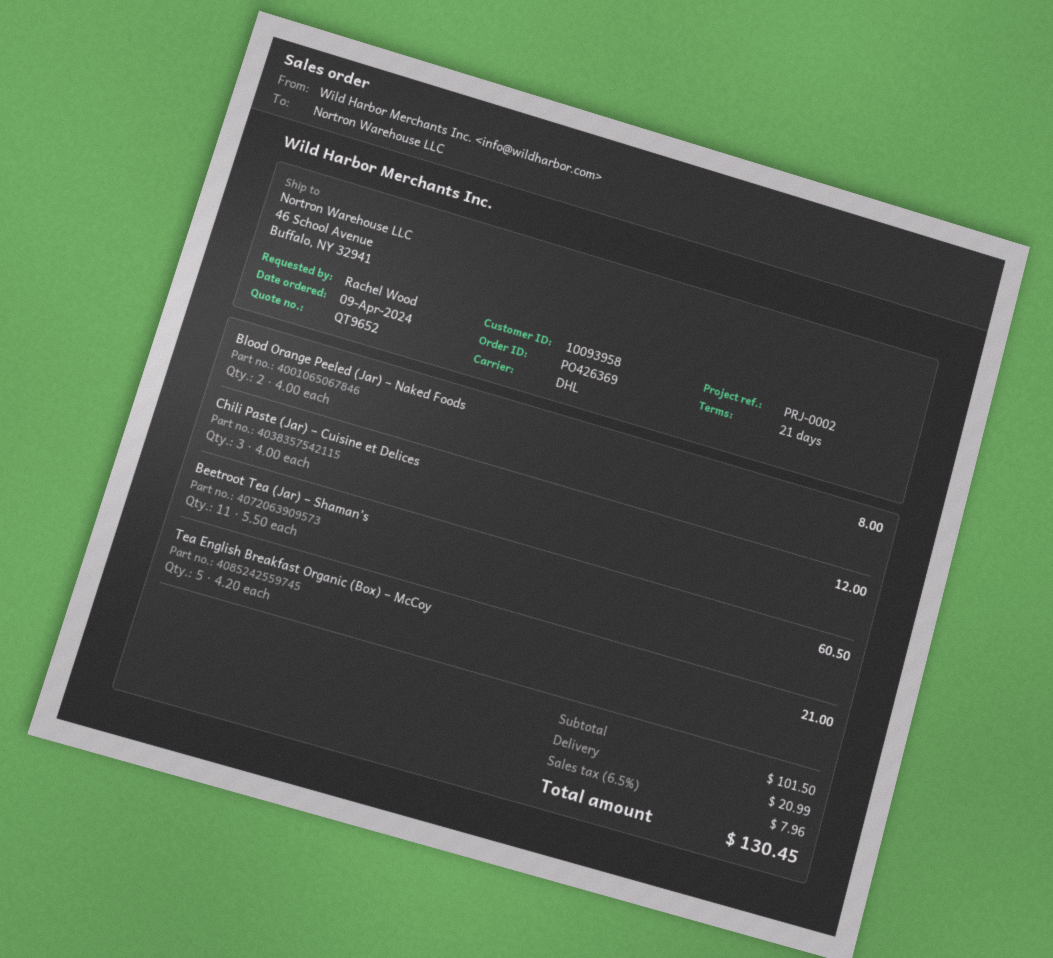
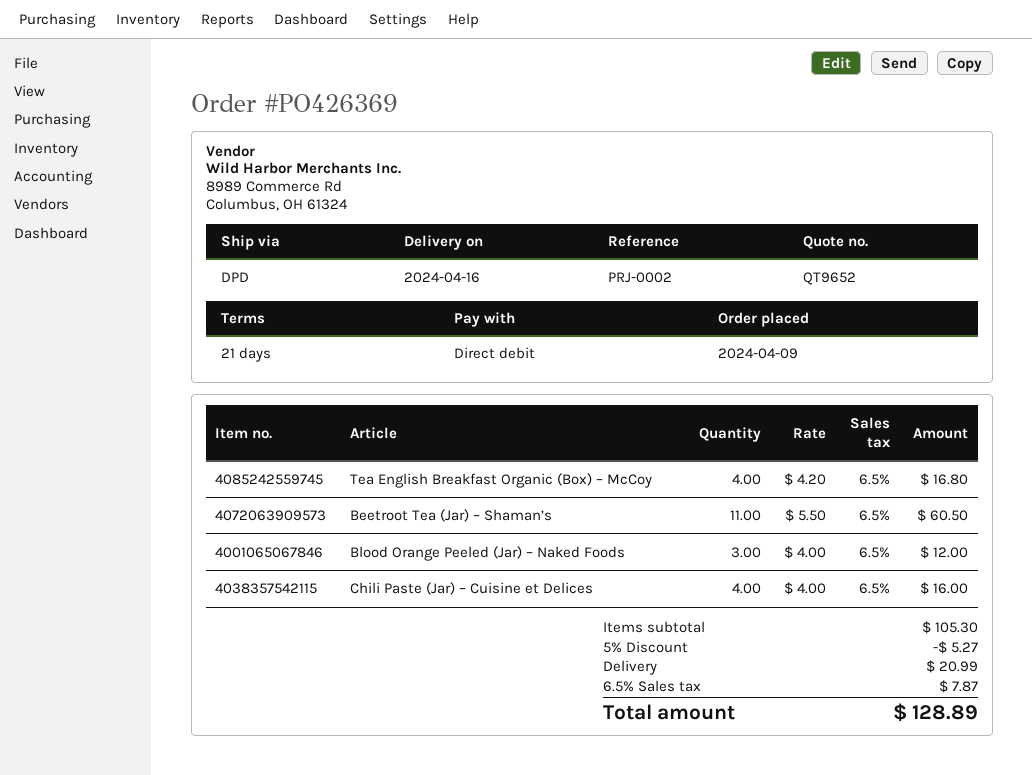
shipping method: DHL -> DPD
Blood Orange Peeled (Jar) – Naked Foods: 2 x 4.00 = 8.00 -> 3 x 4.00 = 12.00
Chili Paste (Jar) – Cuisine et Delices: 3 x 4.00 = 12.00 -> 4 x 4.00 = 16.00
Tea English Breakfast Organic (Box) – McCoy: 5 x 4.20 = 21.00 -> 4 x 4.20 = 16.80
subtotal: 101.50 -> 105.30
discount: none -> 5% = 5.27
tax: 6.5% = 7.96 -> 6.5% = 7.87
total: 130.45 -> 128.89

